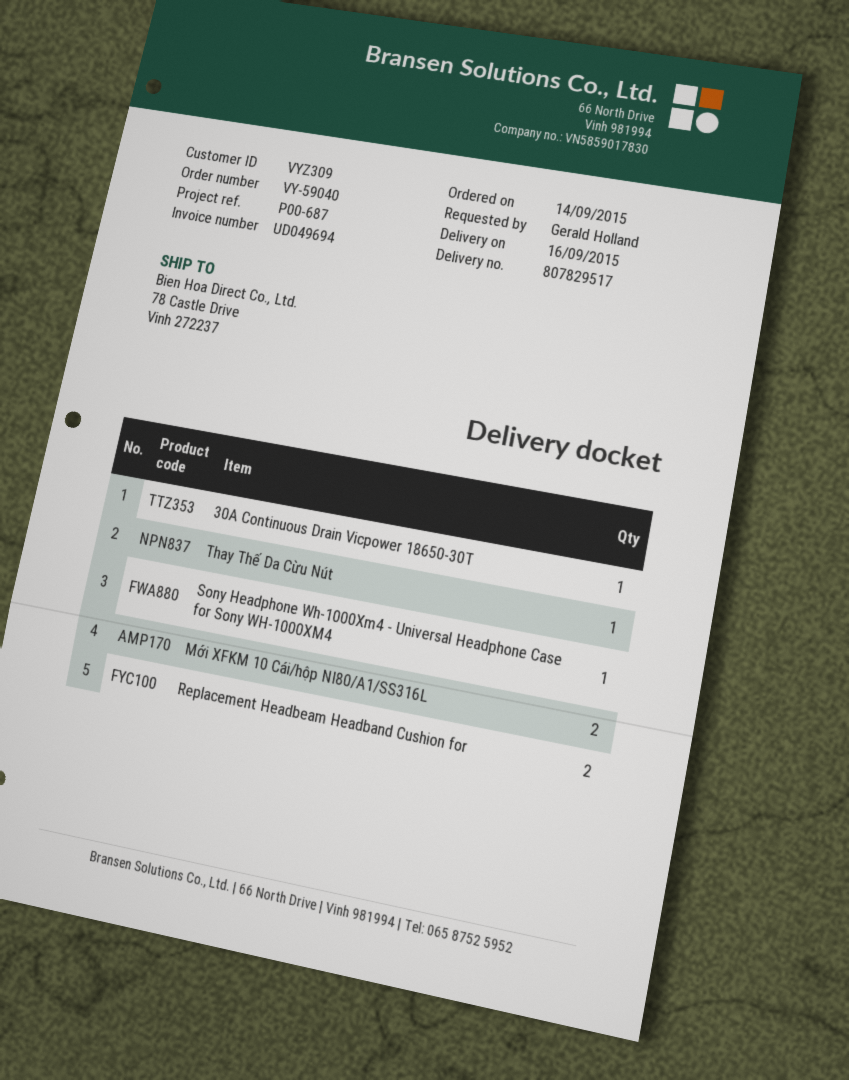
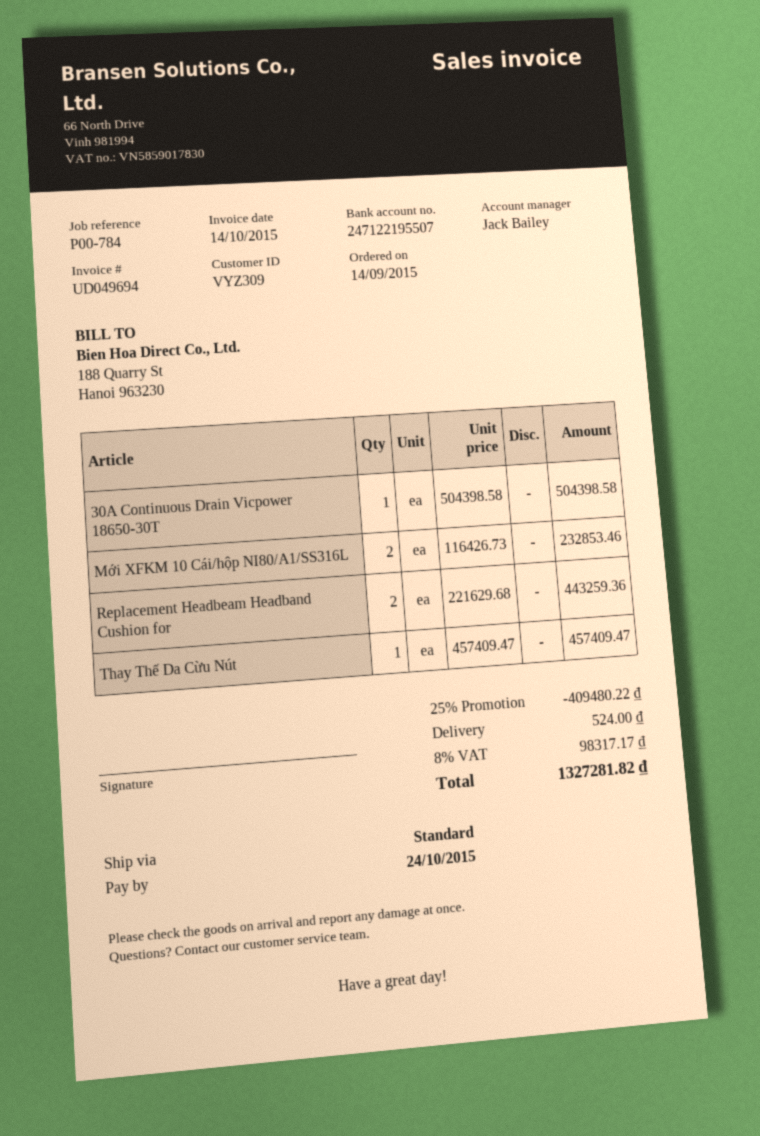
reference: P00-687 -> P00-784
Sony Headphone Wh-1000Xm4 - Universal Headphone Case for Sony WH-1000XM4: 1 -> none

